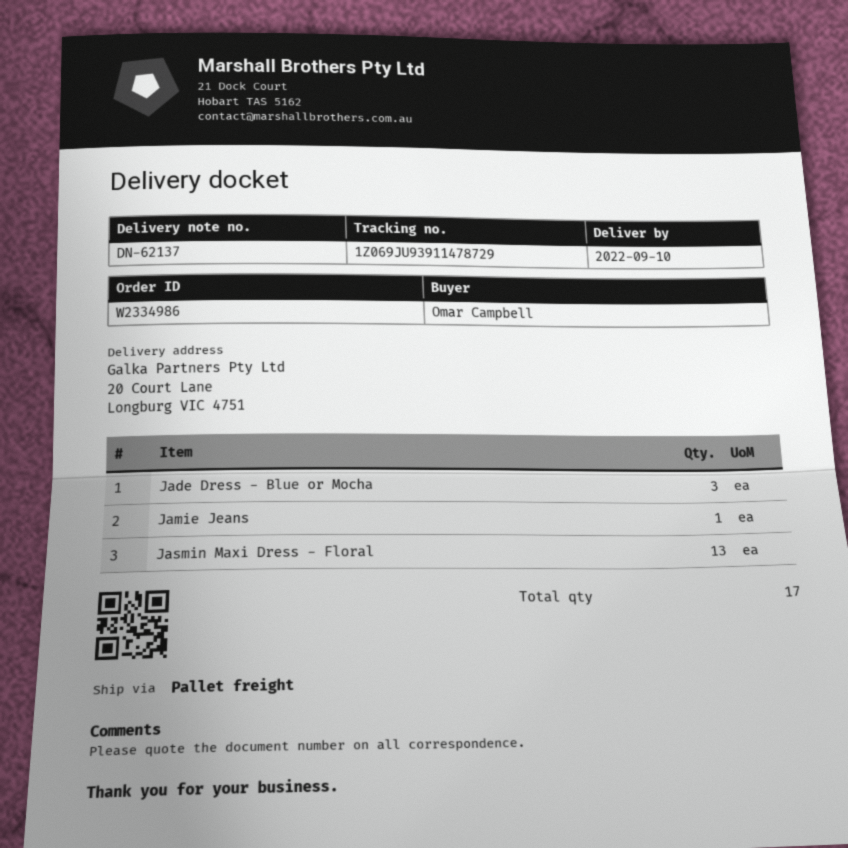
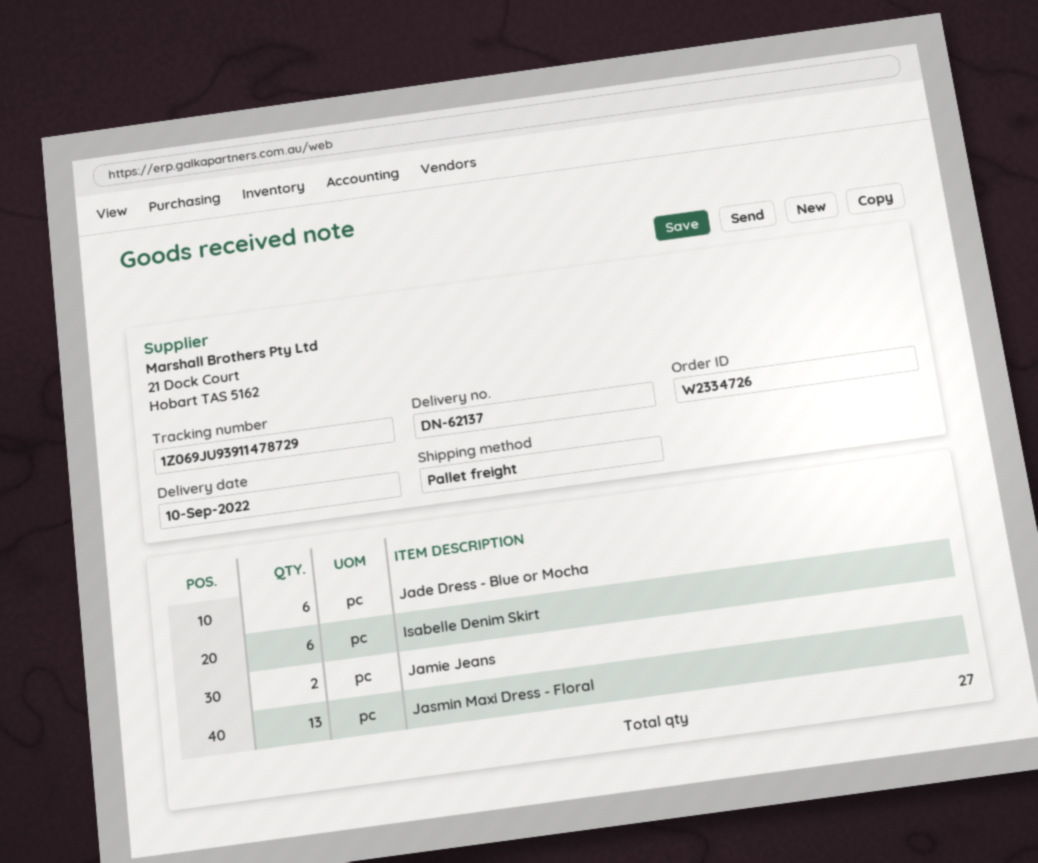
order number: W2334986 -> W2334726
Jade Dress - Blue or Mocha: 3 -> 6
Jamie Jeans: 1 -> 2
Isabelle Denim Skirt: none -> 6
total quantity: 17 -> 27

